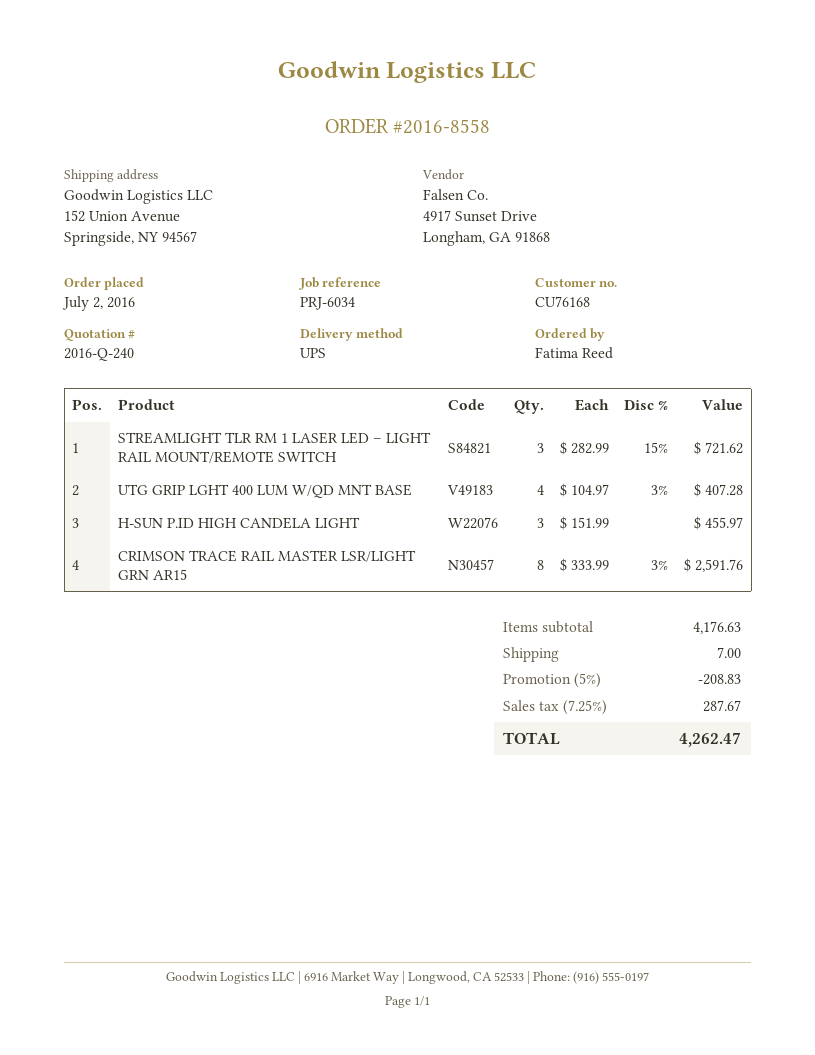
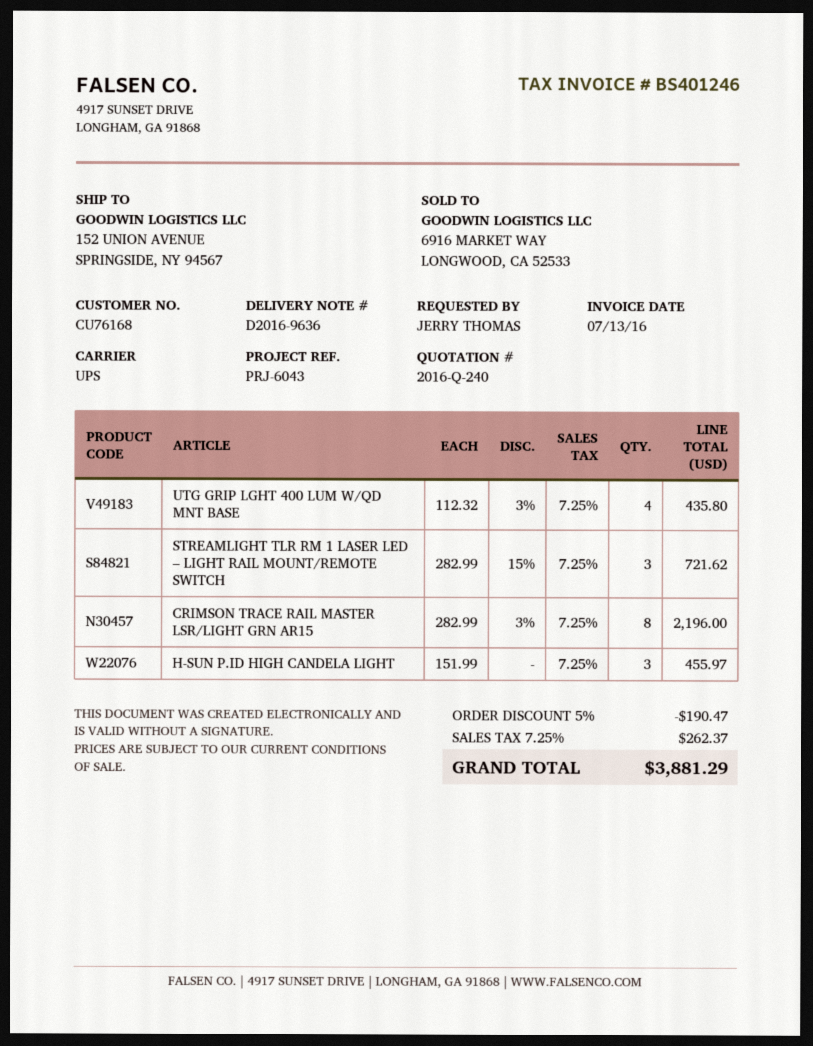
reference: PRJ-6034 -> PRJ-6043
ordered by: Fatima Reed -> JERRY THOMAS
UTG GRIP LGHT 400 LUM W/QD MNT BASE: 4 x 104.97 - 3% = 407.28 -> 4 x 112.32 - 3% = 435.80
CRIMSON TRACE RAIL MASTER LSR/LIGHT GRN AR15: 8 x 333.99 - 3% = 2591.76 -> 8 x 282.99 - 3% = 2196.00
discount: 5% = 208.83 -> 5% = 190.47
shipping: 7.00 -> none
tax: 7.25% = 287.67 -> 7.25% = 262.37
total: 4262.47 -> 3881.29

